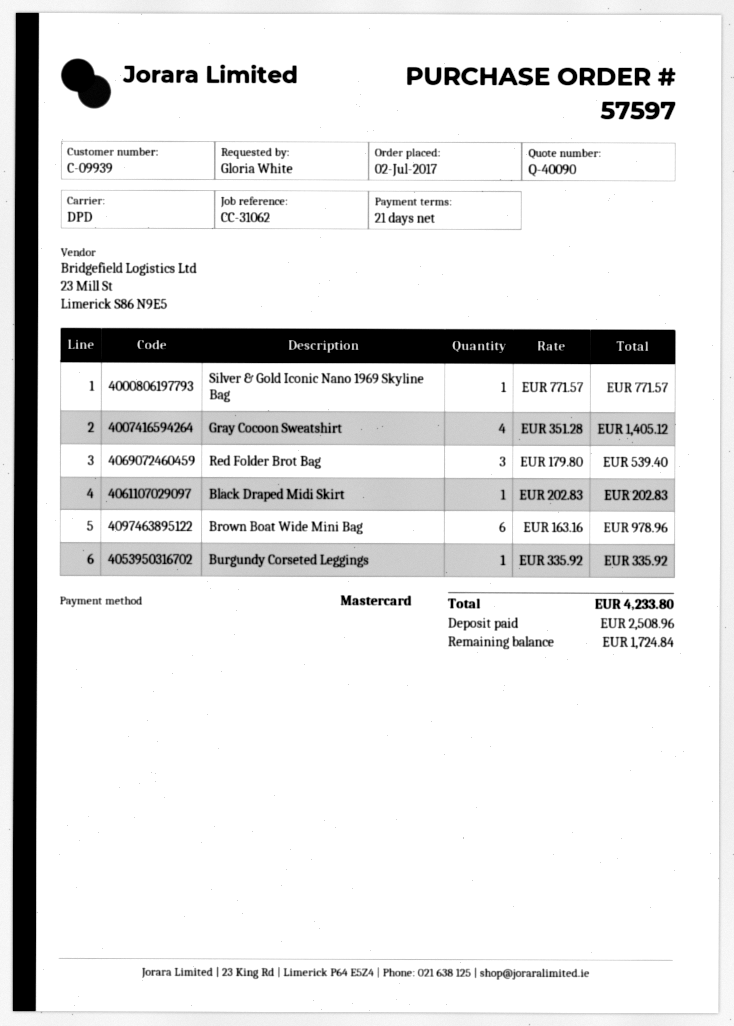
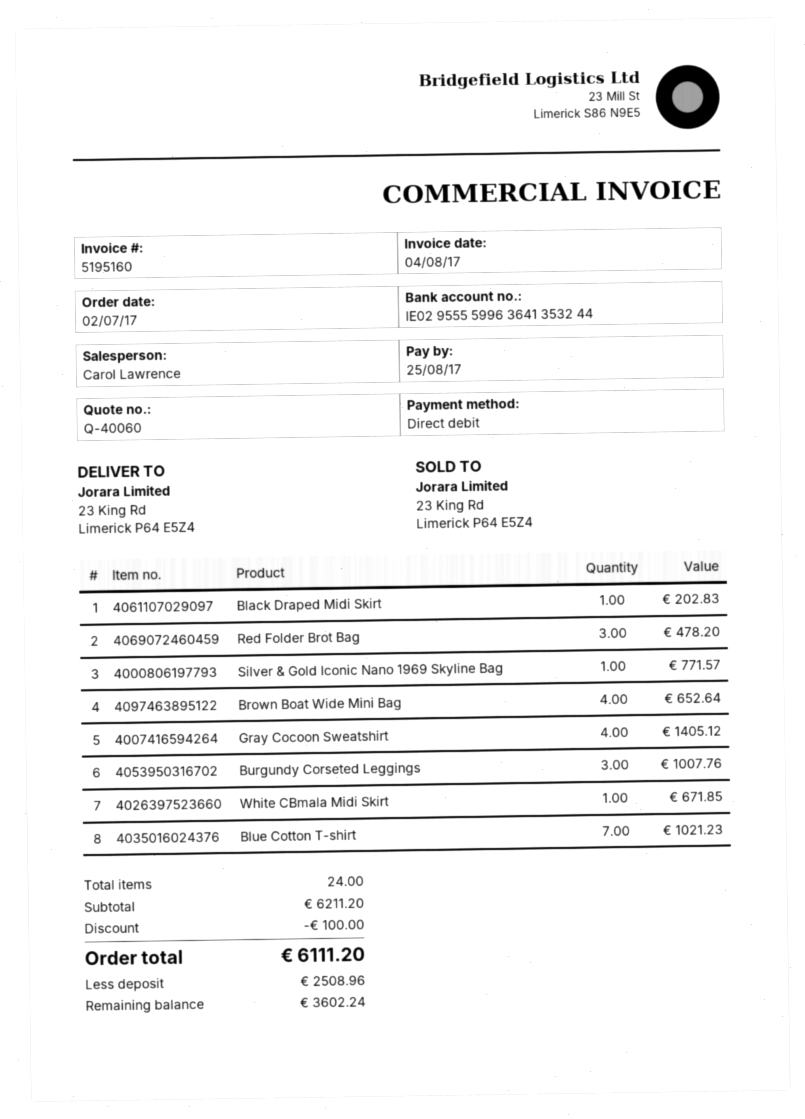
quote number: Q-40090 -> Q-40060
payment method: Mastercard -> direct debit
Red Folder Brot Bag: 3 for 539.40 -> 3 for 478.20
Brown Boat Wide Mini Bag: 6 for 978.96 -> 4 for 652.64
Burgundy Corseted Leggings: 1 for 335.92 -> 3 for 1007.76
White CBmala Midi Skirt: none -> 1 for 671.85
Blue Cotton T-shirt: none -> 7 for 1021.23
discount: none -> 100.00
total: 4233.80 -> 6111.20
balance: 1724.84 -> 3602.24

